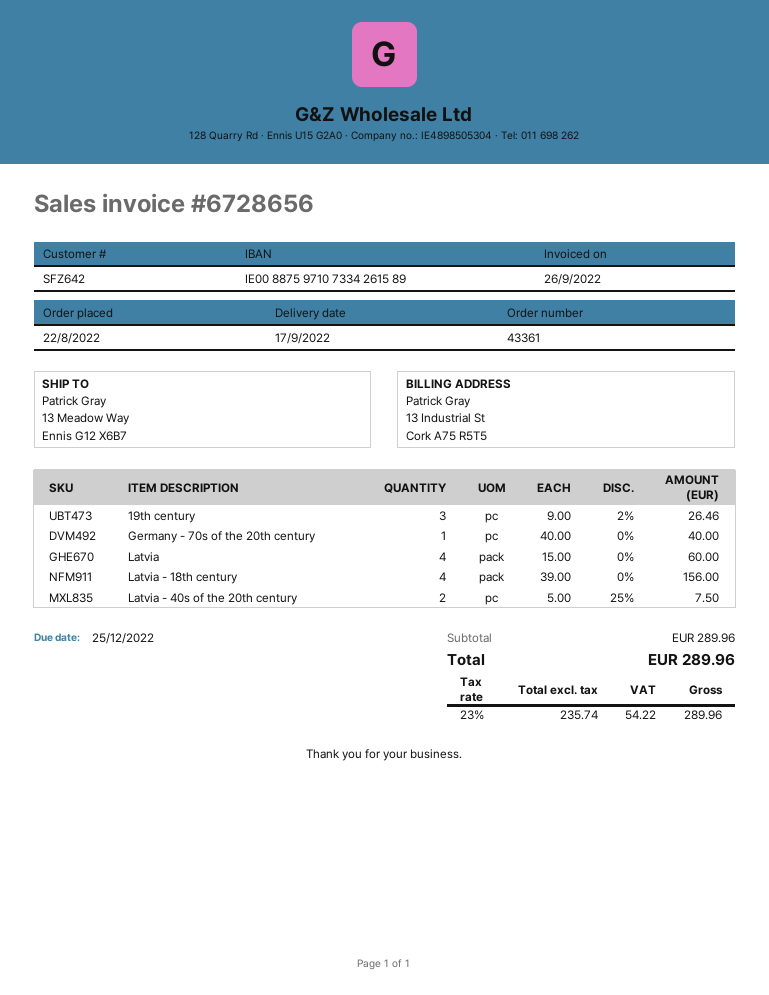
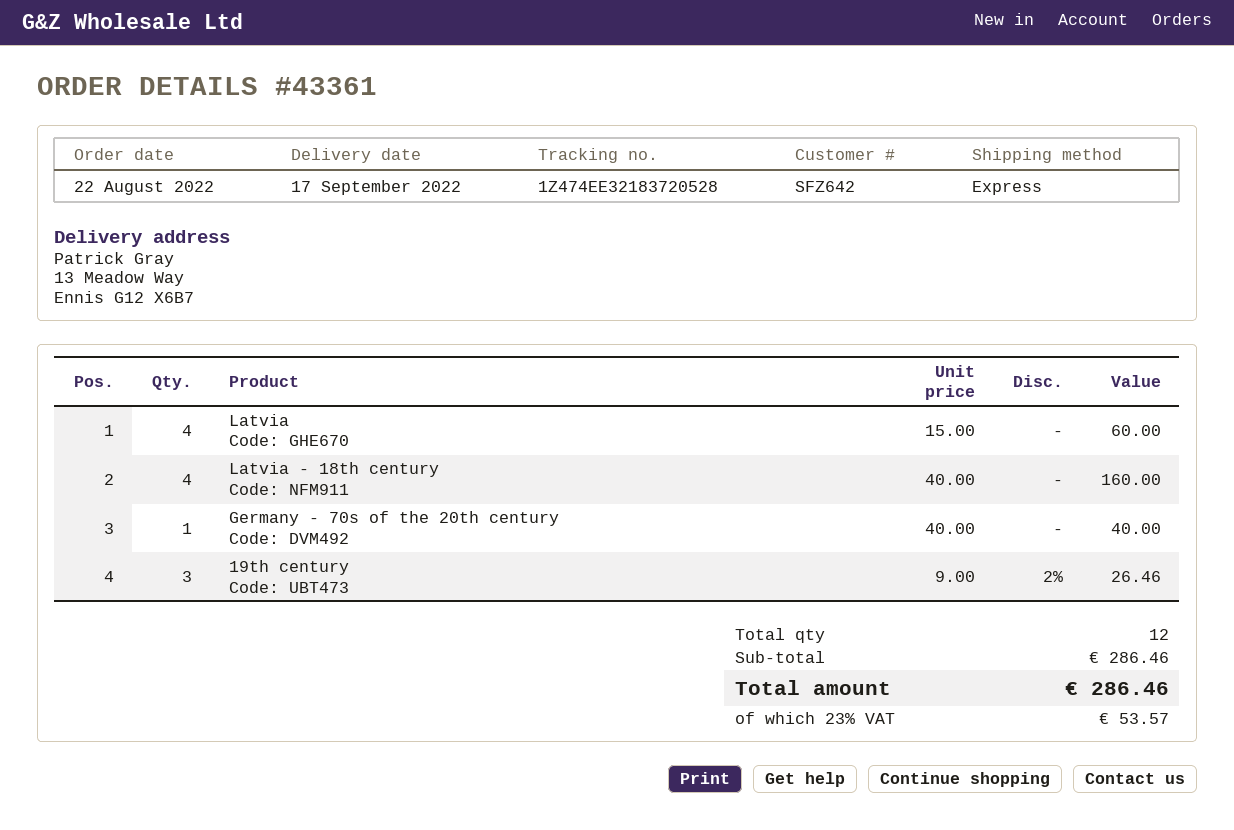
Latvia - 18th century: 4 x 39.00 = 156.00 -> 4 x 40.00 = 160.00
Latvia - 40s of the 20th century: 2 x 5.00 - 25% = 7.50 -> none
subtotal: 289.96 -> 286.46
tax: 23% = 54.22 -> 23% = 53.57
total: 289.96 -> 286.46

